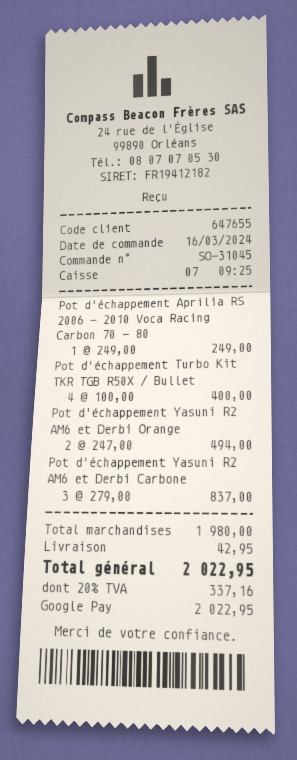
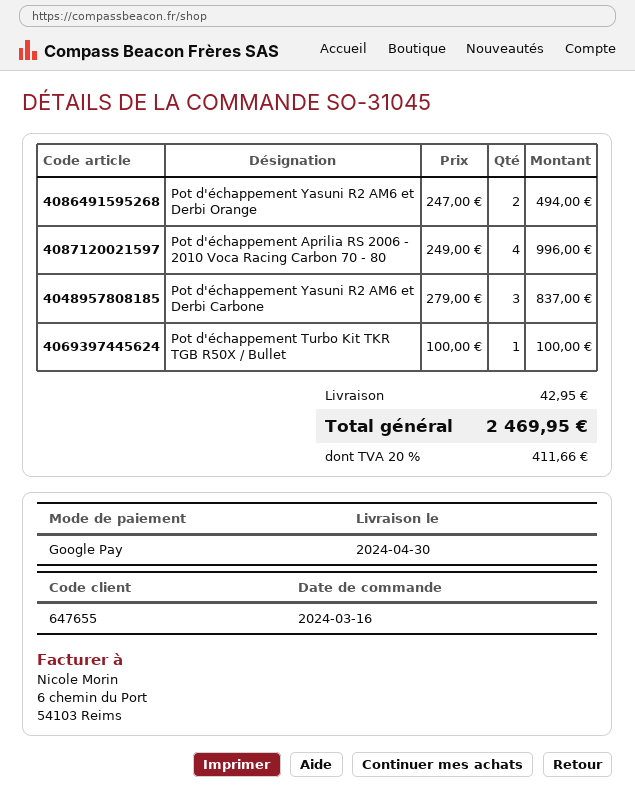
Pot d'échappement Aprilia RS 2006 - 2010 Voca Racing Carbon 70 - 80: 1 x 249.00 = 249.00 -> 4 x 249.00 = 996.00
Pot d'échappement Turbo Kit TKR TGB R50X / Bullet: 4 x 100.00 = 400.00 -> 1 x 100.00 = 100.00
tax: 20% = 337.16 -> 20% = 411.66
total: 2022.95 -> 2469.95

